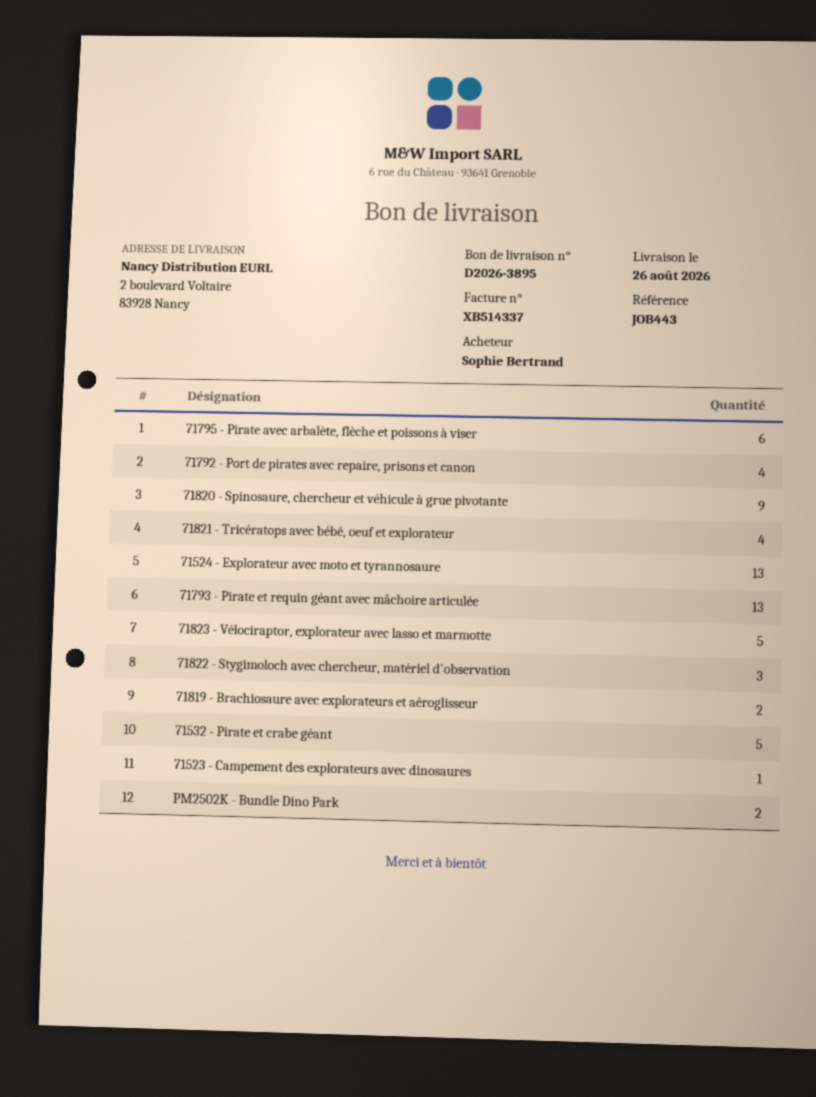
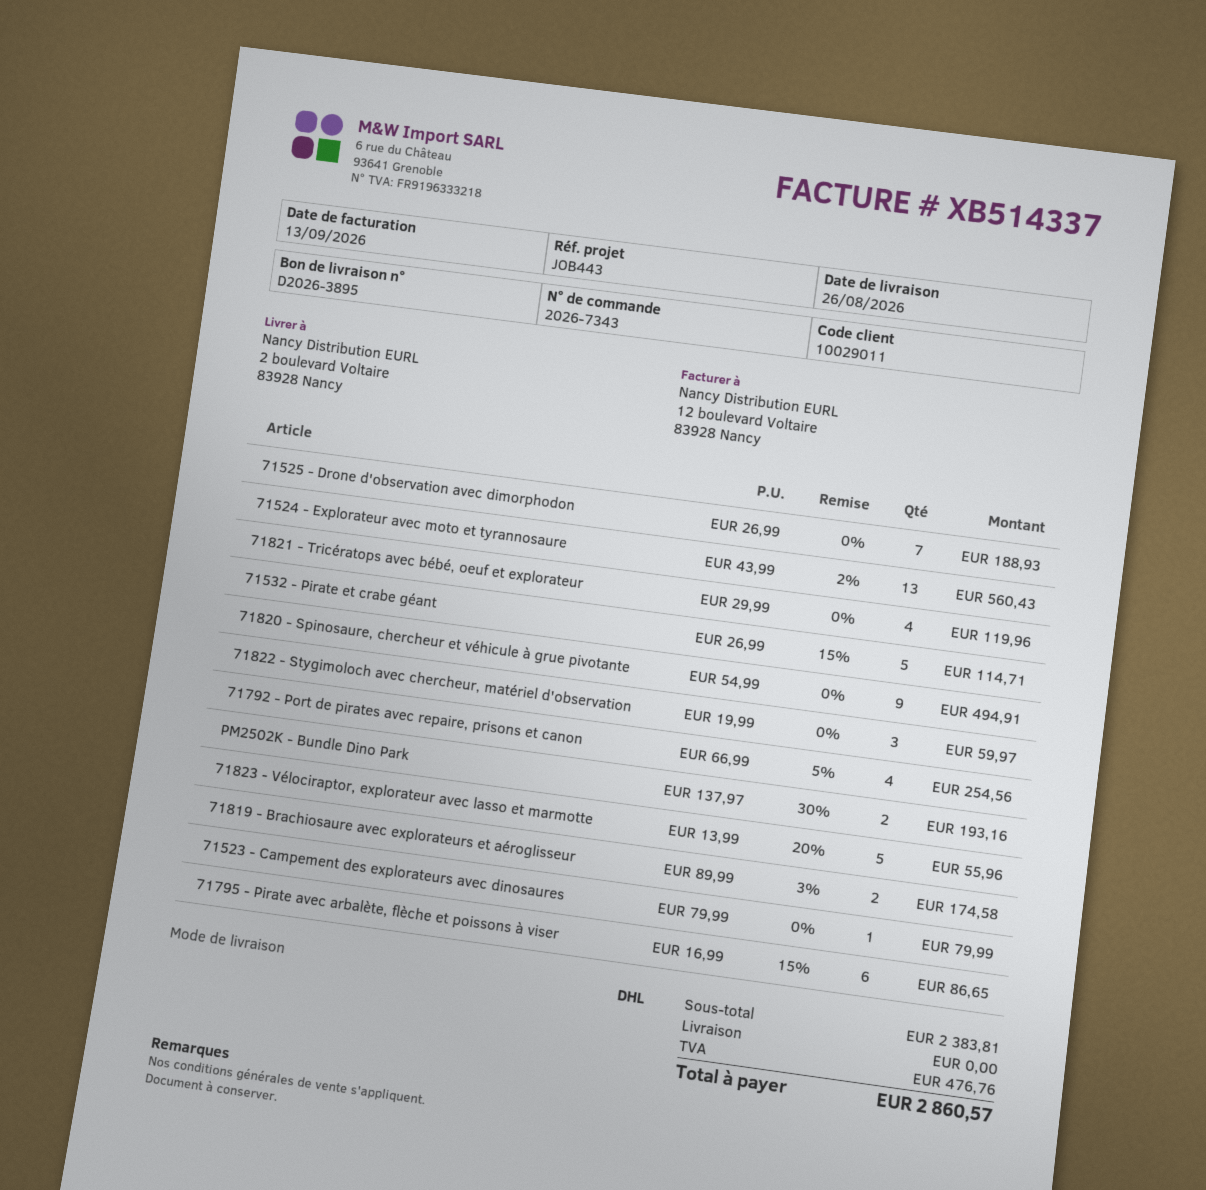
71793 - Pirate et requin géant avec mâchoire articulée: 13 -> none
71525 - Drone d'observation avec dimorphodon: none -> 7

